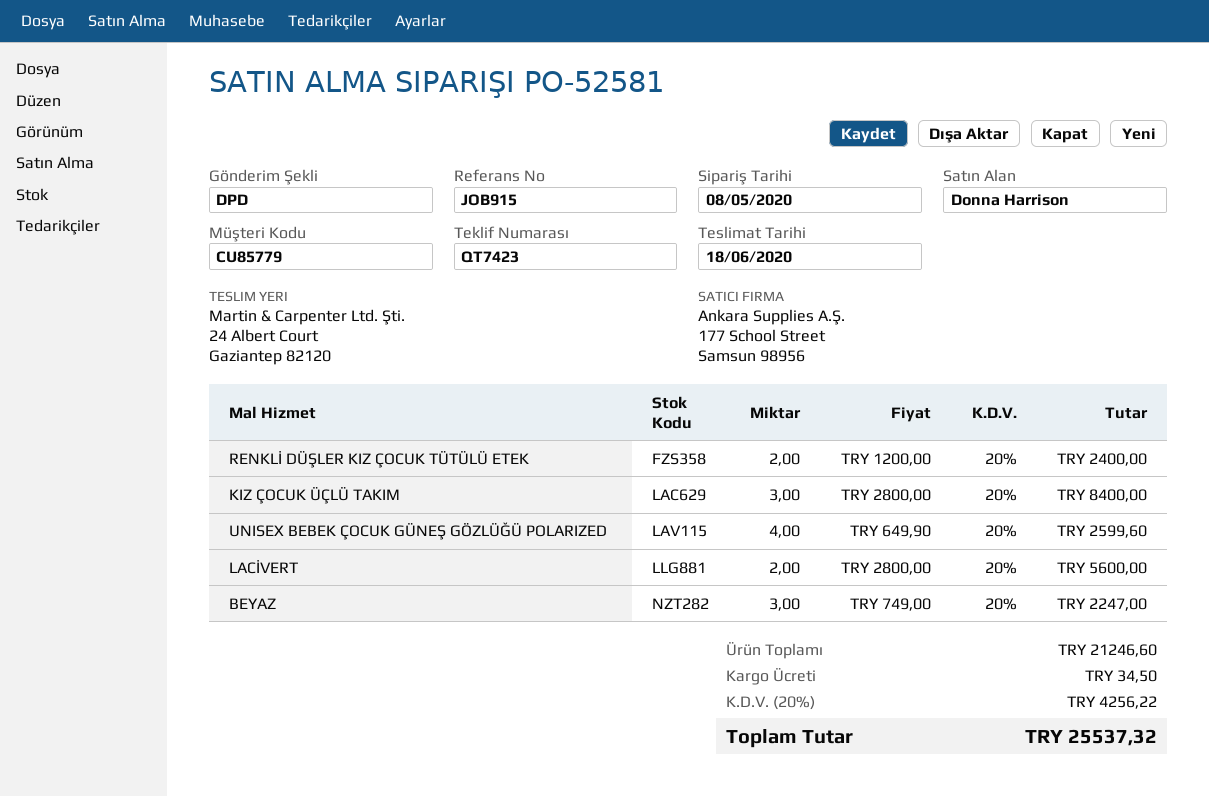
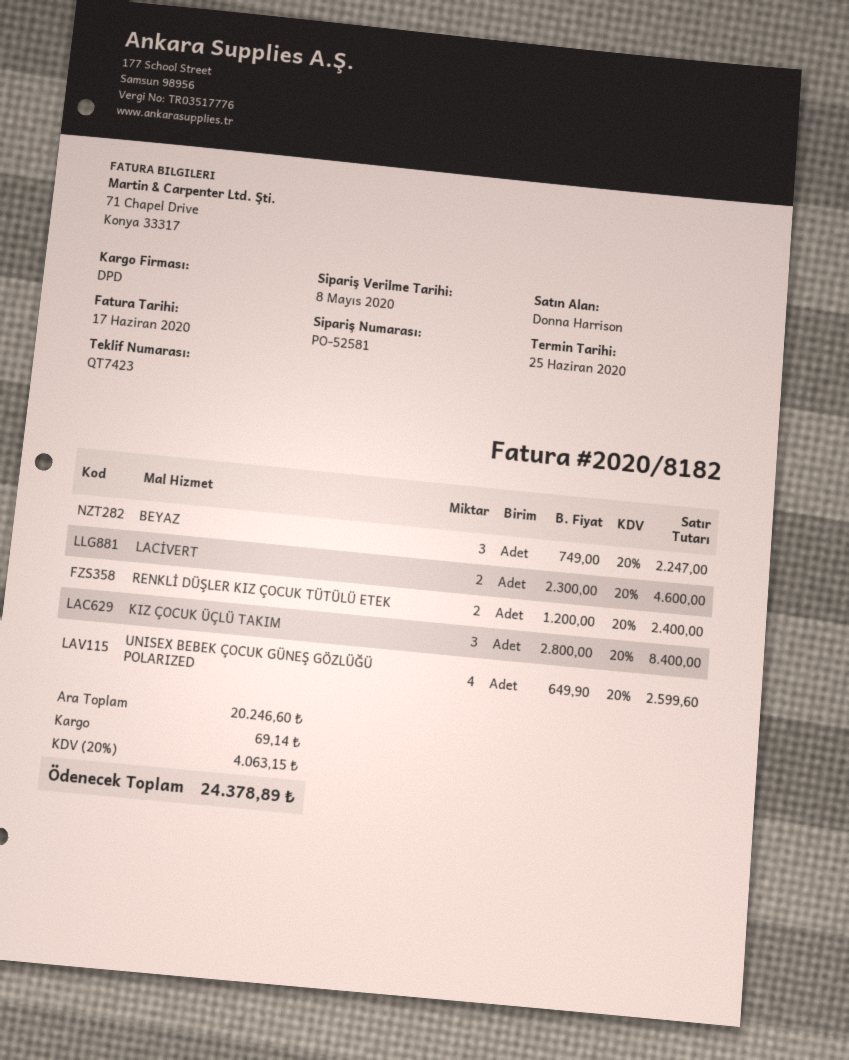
delivery date: 2020-06-18 -> 2020-06-25
LACİVERT: 2 x 2800.00 = 5600.00 -> 2 x 2300.00 = 4600.00
subtotal: 21246.60 -> 20246.60
shipping: 34.50 -> 69.14
tax: 20% = 4256.22 -> 20% = 4063.15
total: 25537.32 -> 24378.89

